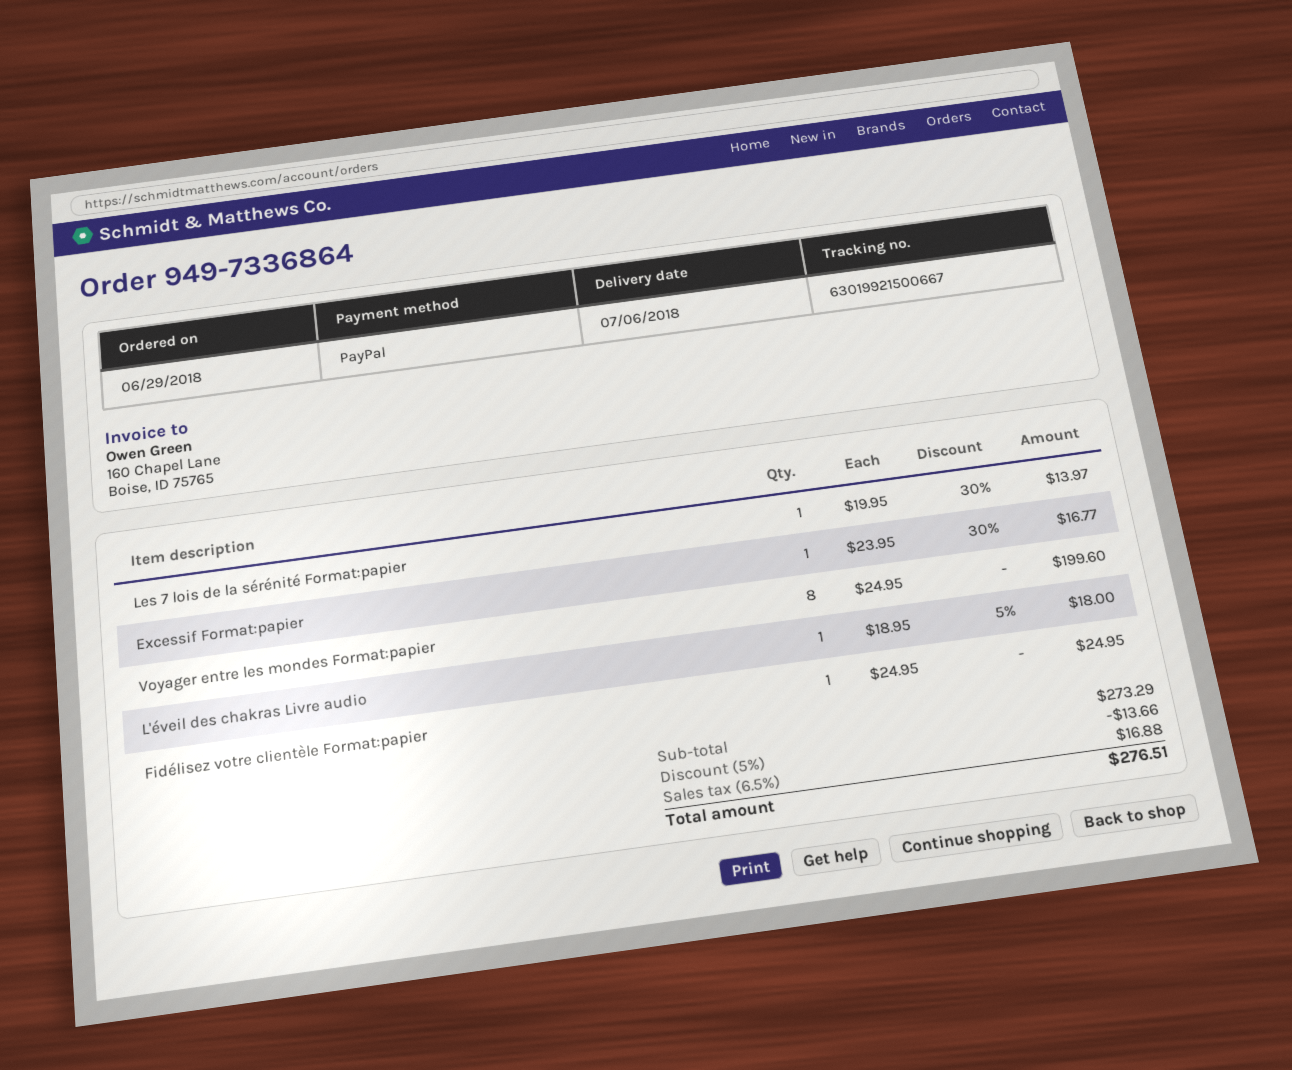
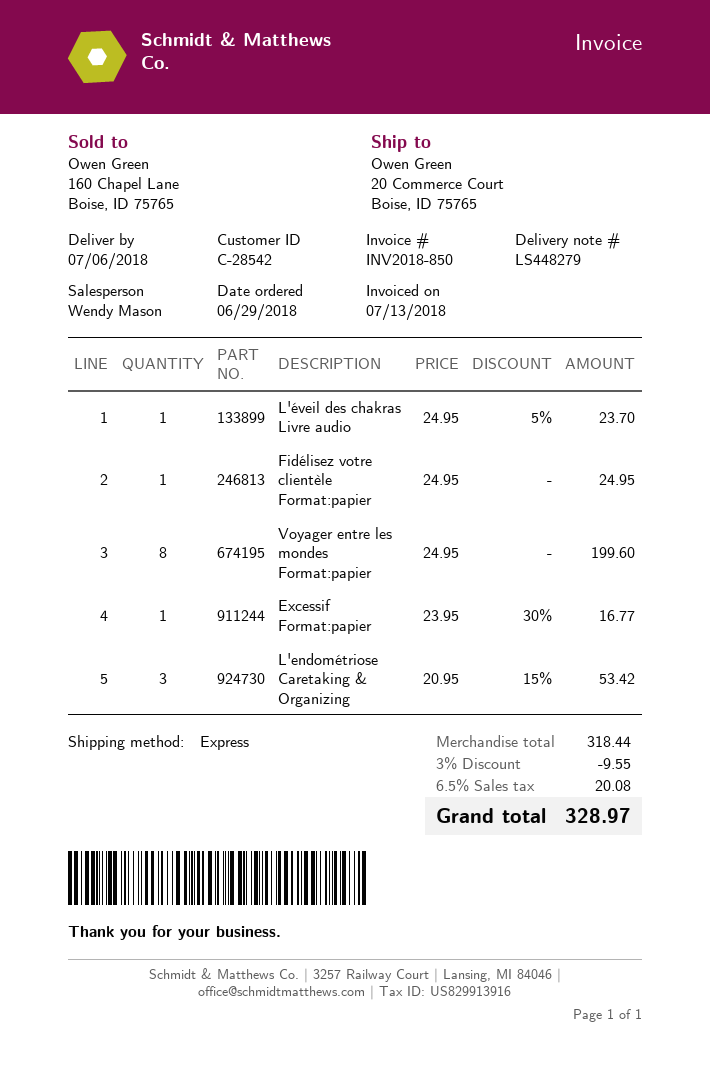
Les 7 lois de la sérénité Format:papier: 1 x 19.95 - 30% = 13.97 -> none
L'éveil des chakras Livre audio: 1 x 18.95 - 5% = 18.00 -> 1 x 24.95 - 5% = 23.70
L'endométriose Caretaking & Organizing: none -> 3 x 20.95 - 15% = 53.42
subtotal: 273.29 -> 318.44
discount: 5% = 13.66 -> 3% = 9.55
tax: 6.5% = 16.88 -> 6.5% = 20.08
total: 276.51 -> 328.97

